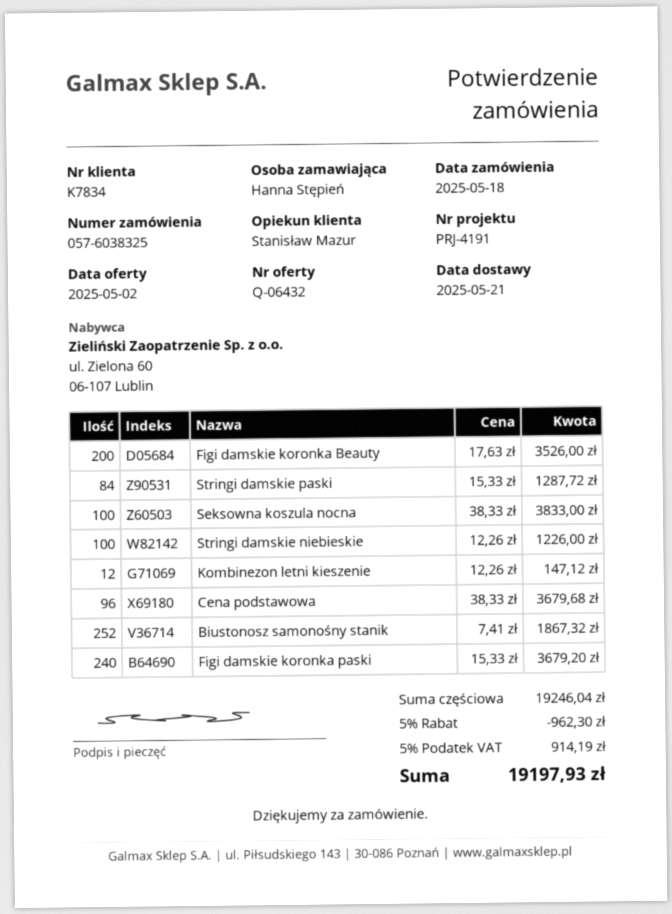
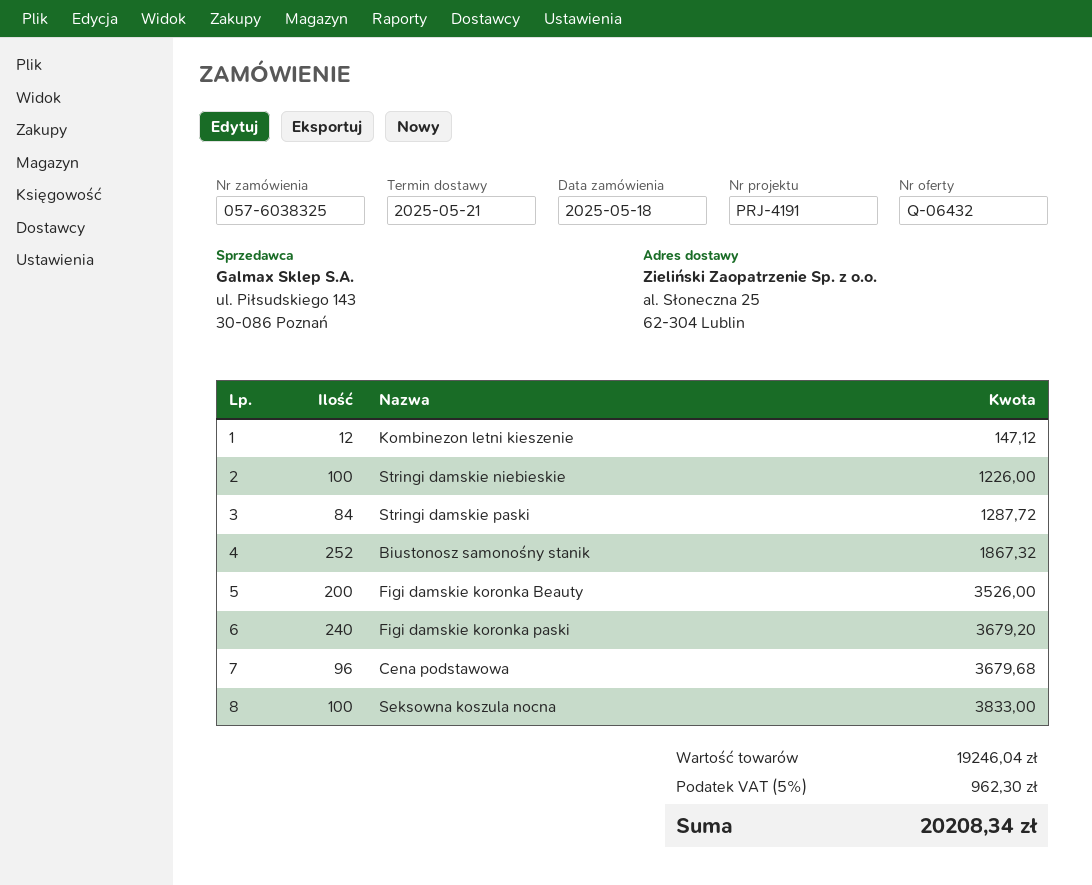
discount: 5% = 962.30 -> none
tax: 5% = 914.19 -> 5% = 962.30
total: 19197.93 -> 20208.34

